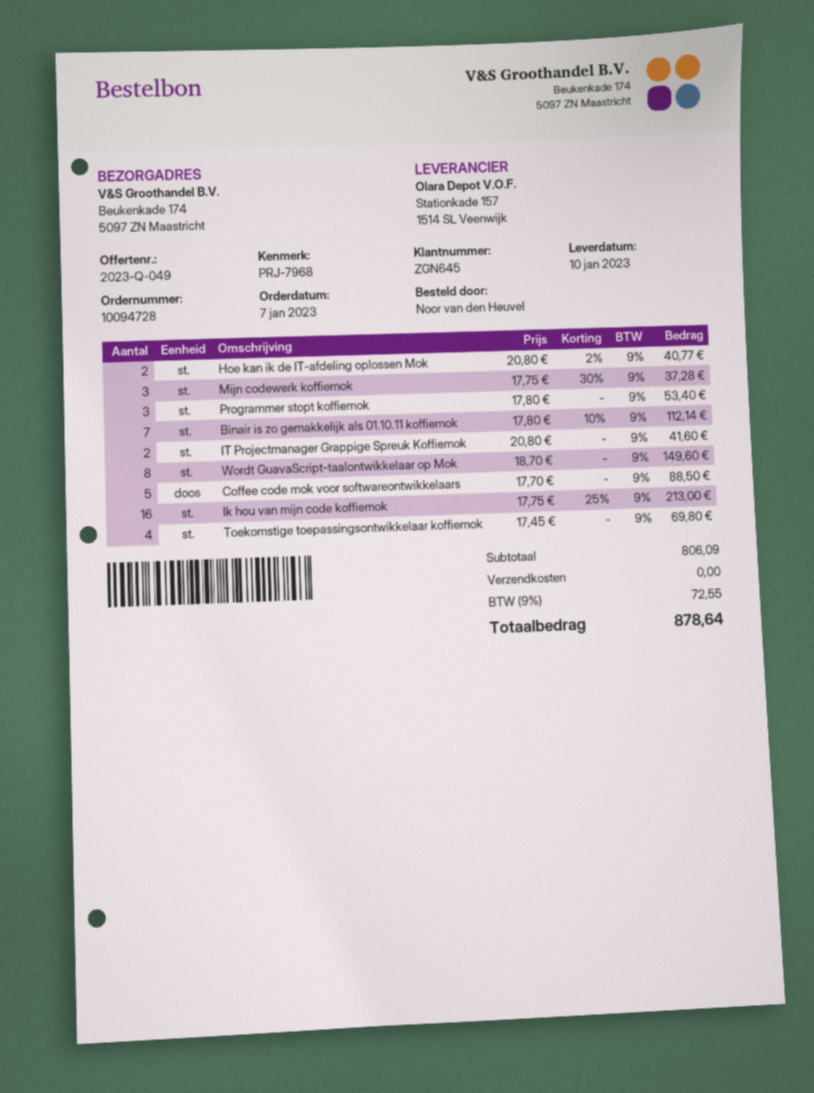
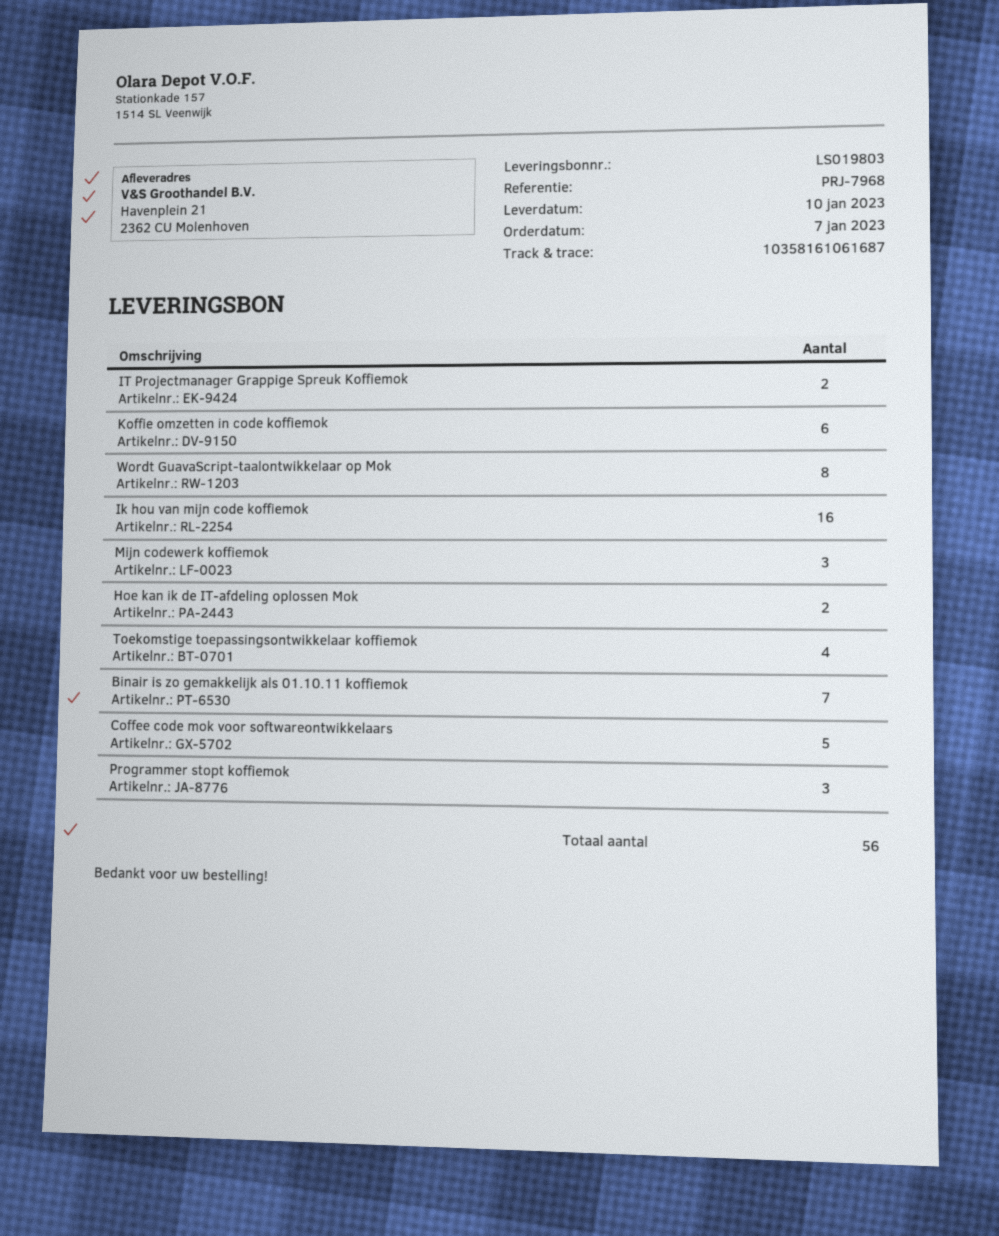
ship to: Beukenkade 174, 5097 ZN Maastricht -> Havenplein 21, 2362 CU Molenhoven
Koffie omzetten in code koffiemok: none -> 6

